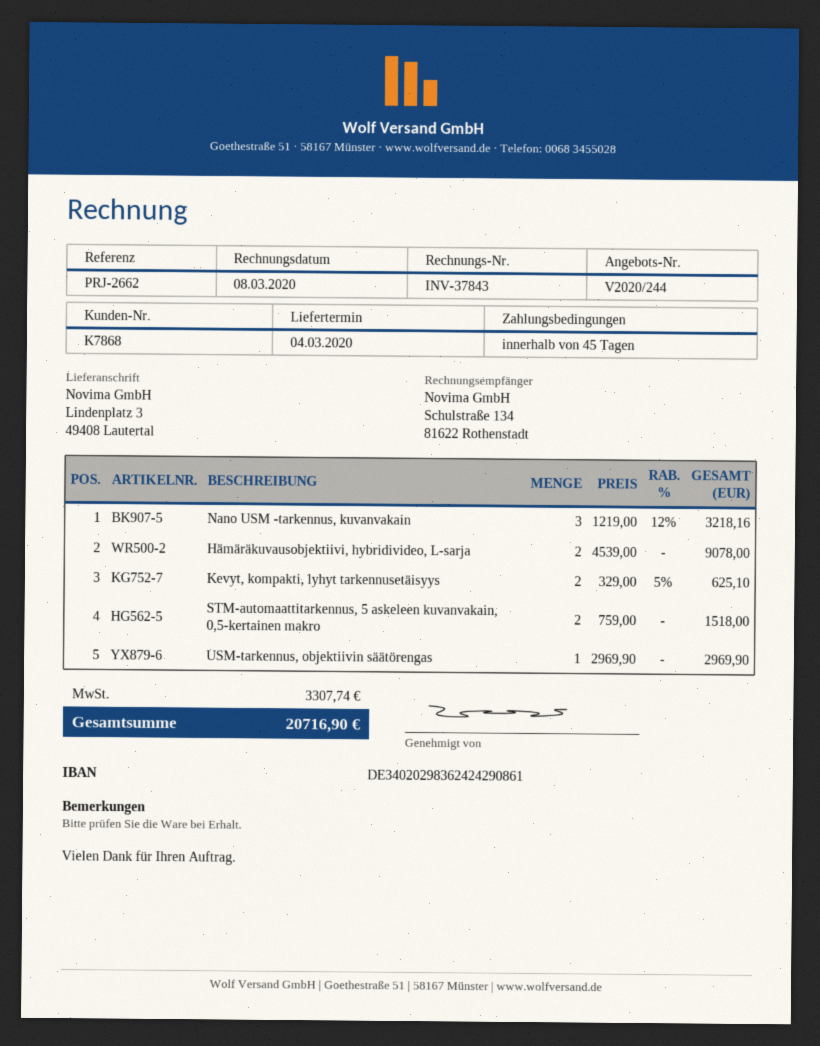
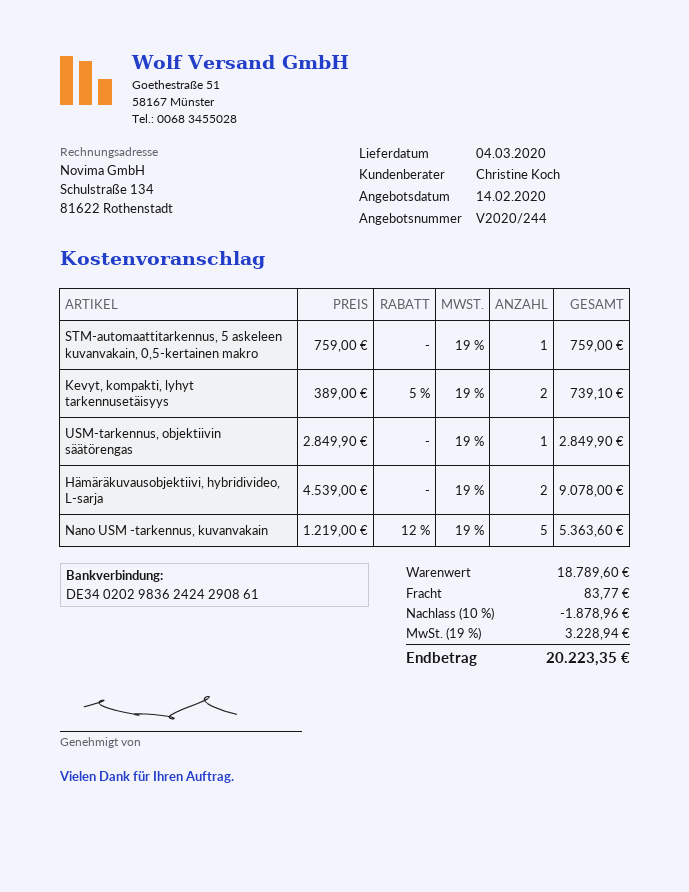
Nano USM -tarkennus, kuvanvakain: 3 x 1219.00 - 12% = 3218.16 -> 5 x 1219.00 - 12% = 5363.60
Kevyt, kompakti, lyhyt tarkennusetäisyys: 2 x 329.00 - 5% = 625.10 -> 2 x 389.00 - 5% = 739.10
STM-automaattitarkennus, 5 askeleen kuvanvakain, 0,5-kertainen makro: 2 x 759.00 = 1518.00 -> 1 x 759.00 = 759.00
USM-tarkennus, objektiivin säätörengas: 1 x 2969.90 = 2969.90 -> 1 x 2849.90 = 2849.90
discount: none -> 10% = 1878.96
shipping: none -> 83.77
tax: 3307.74 -> 3228.94
total: 20716.90 -> 20223.35

